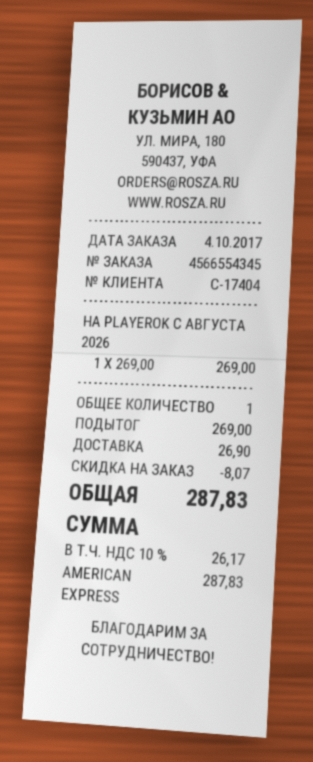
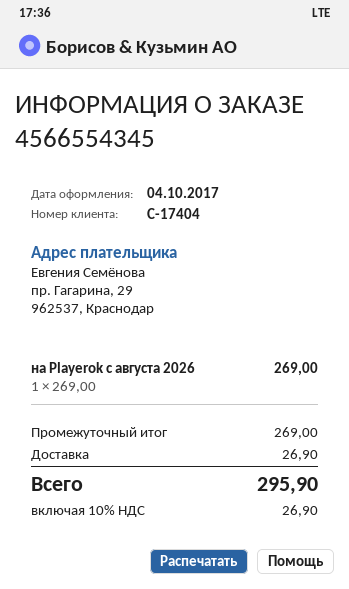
discount: 8.07 -> none
tax: 10% = 26.17 -> 10% = 26.90
total: 287.83 -> 295.90

